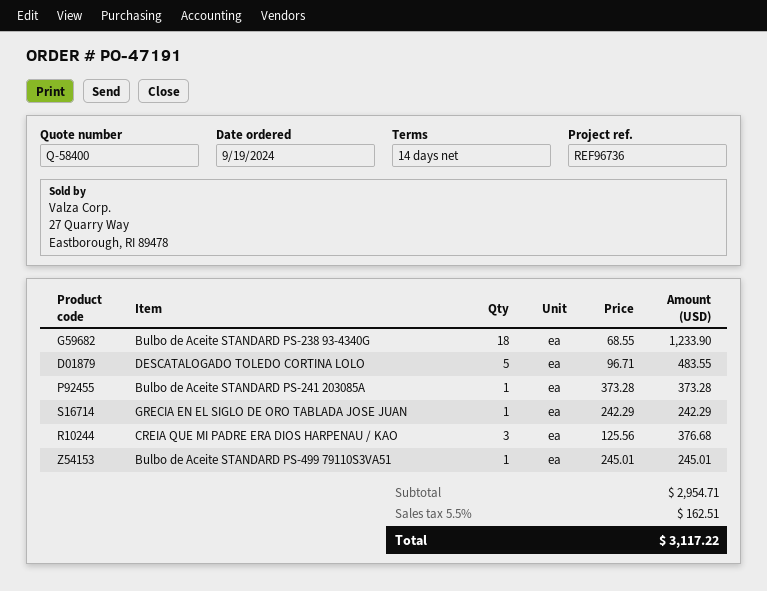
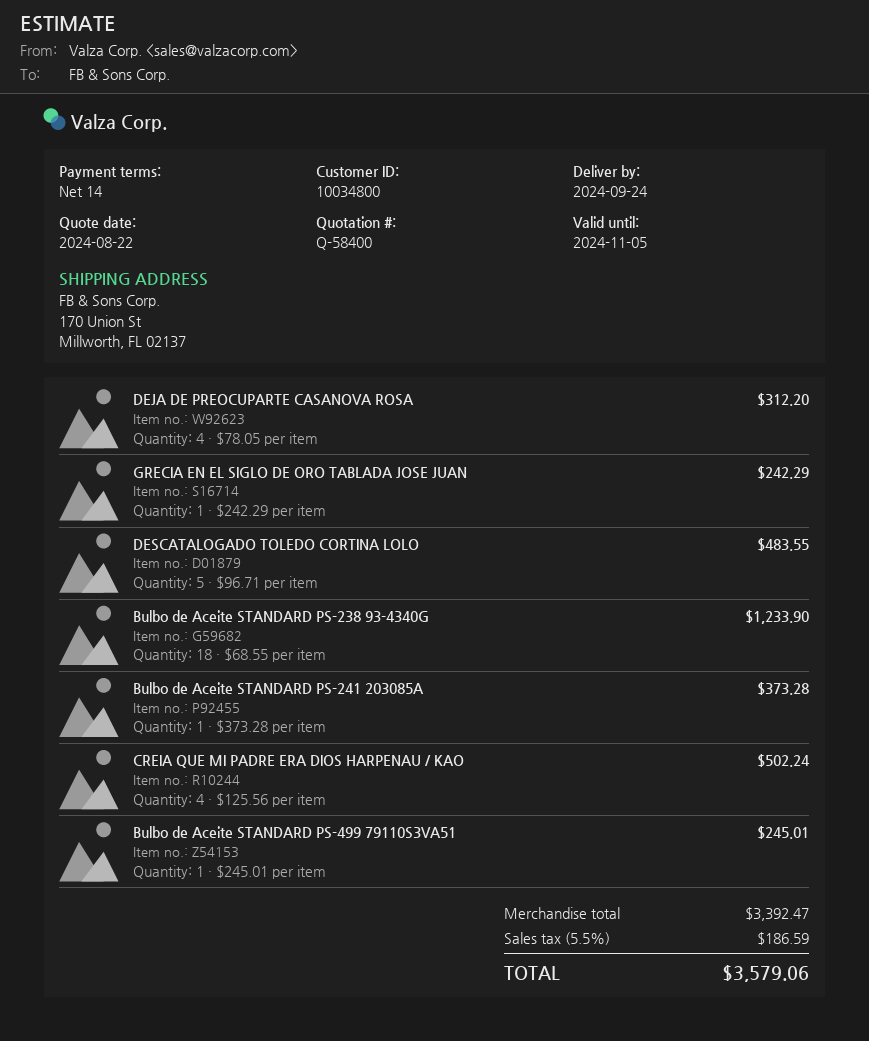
CREIA QUE MI PADRE ERA DIOS HARPENAU / KAO: 3 x 125.56 = 376.68 -> 4 x 125.56 = 502.24
DEJA DE PREOCUPARTE CASANOVA ROSA: none -> 4 x 78.05 = 312.20
subtotal: 2954.71 -> 3392.47
tax: 5.5% = 162.51 -> 5.5% = 186.59
total: 3117.22 -> 3579.06

